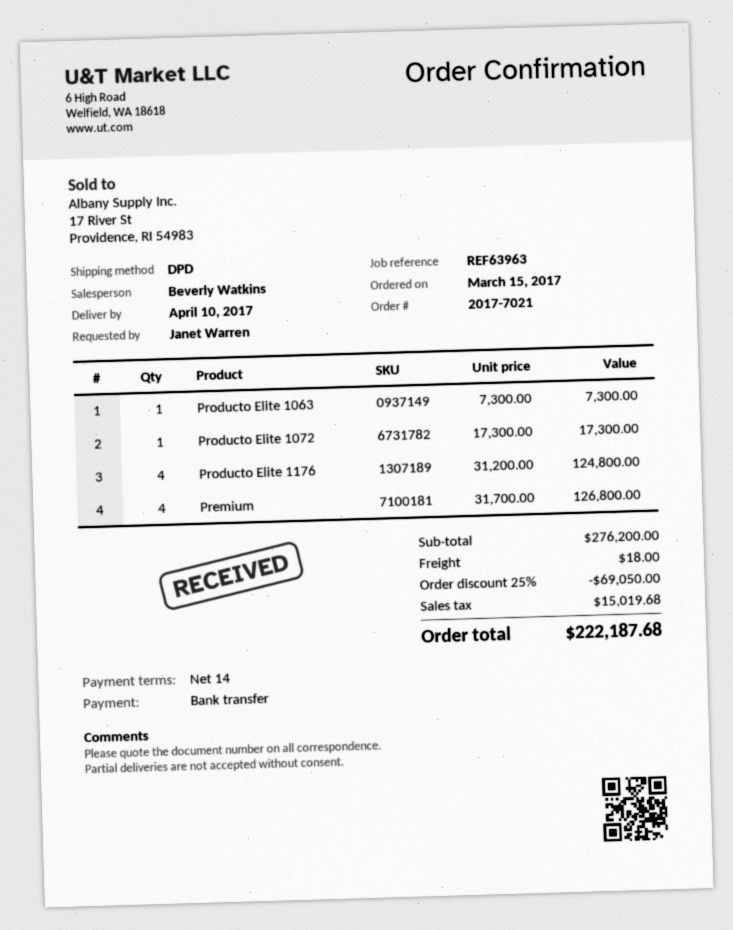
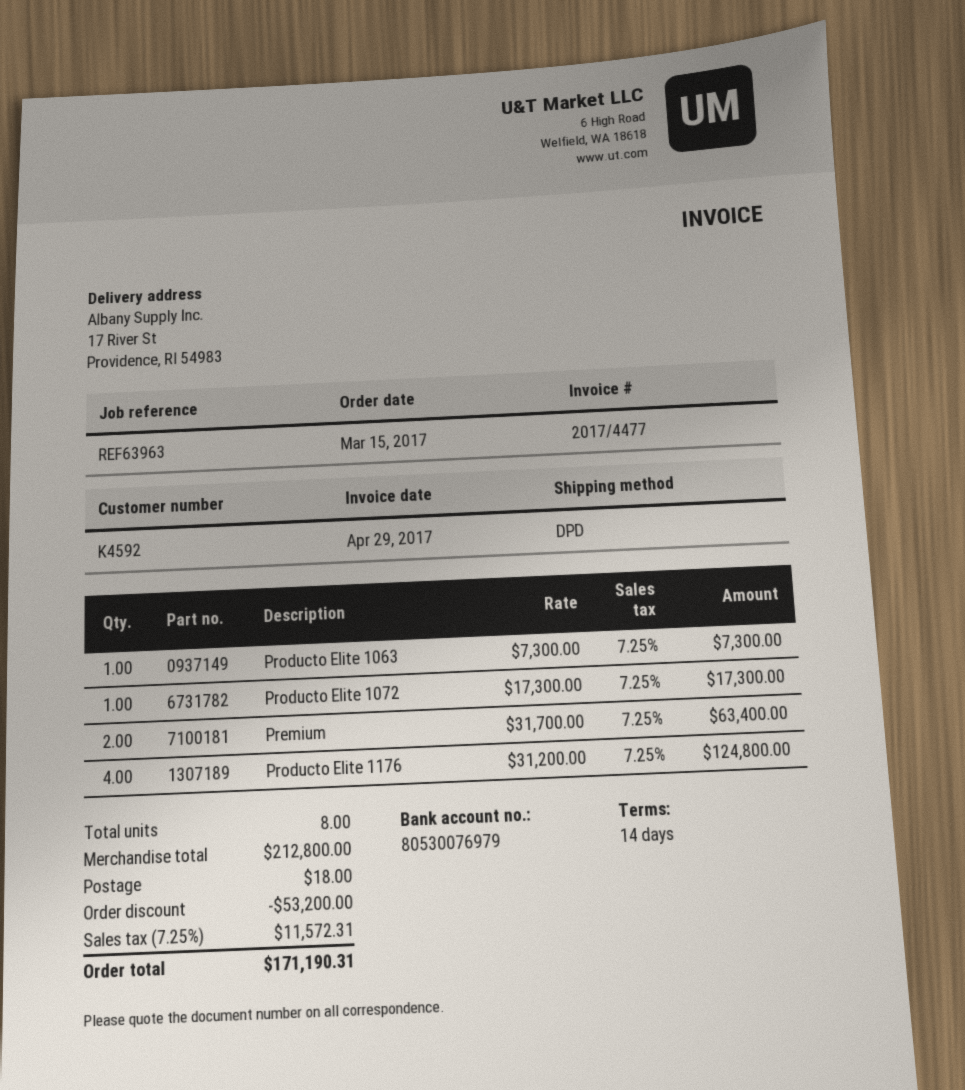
Premium: 4 x 31700.00 = 126800.00 -> 2 x 31700.00 = 63400.00
subtotal: 276200.00 -> 212800.00
discount: 69050.00 -> 53200.00
tax: 15019.68 -> 11572.31
total: 222187.68 -> 171190.31

